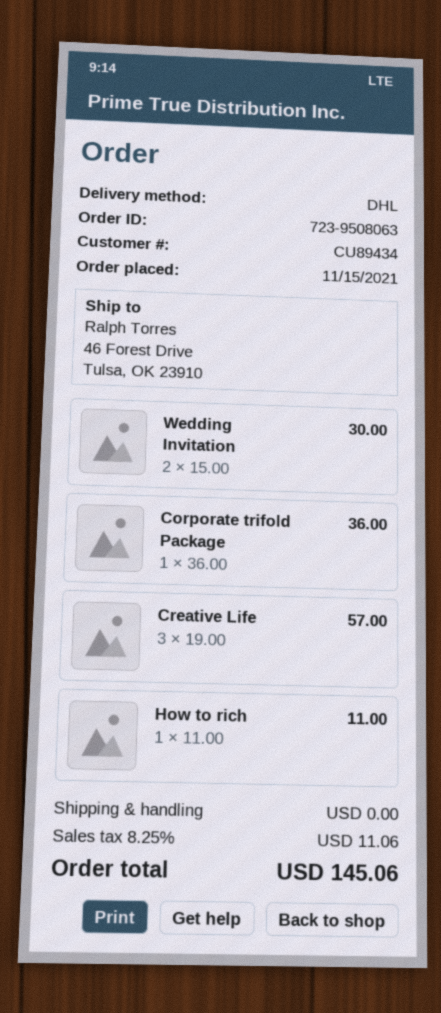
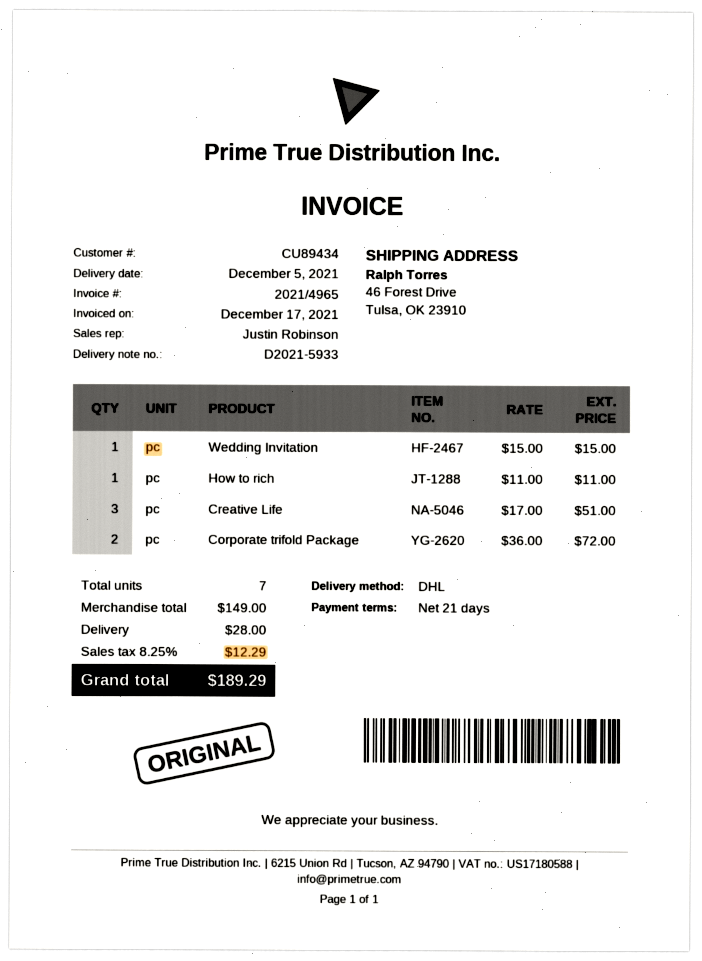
Wedding Invitation: 2 x 15.00 = 30.00 -> 1 x 15.00 = 15.00
Corporate trifold Package: 1 x 36.00 = 36.00 -> 2 x 36.00 = 72.00
Creative Life: 3 x 19.00 = 57.00 -> 3 x 17.00 = 51.00
shipping: 0.00 -> 28.00
tax: 8.25% = 11.06 -> 8.25% = 12.29
total: 145.06 -> 189.29

